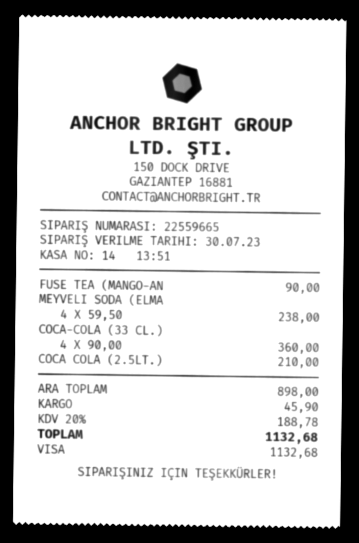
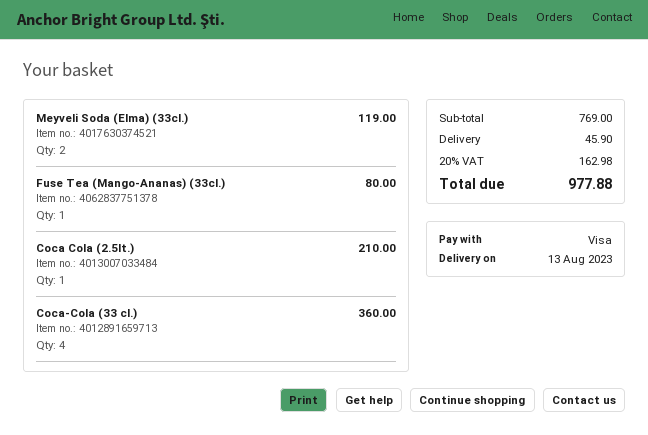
FUSE TEA (MANGO-AN: 1 for 90.00 -> 1 for 80.00
MEYVELI SODA (ELMA: 4 for 238.00 -> 2 for 119.00
subtotal: 898.00 -> 769.00
tax: 20% = 188.78 -> 20% = 162.98
total: 1132.68 -> 977.88

